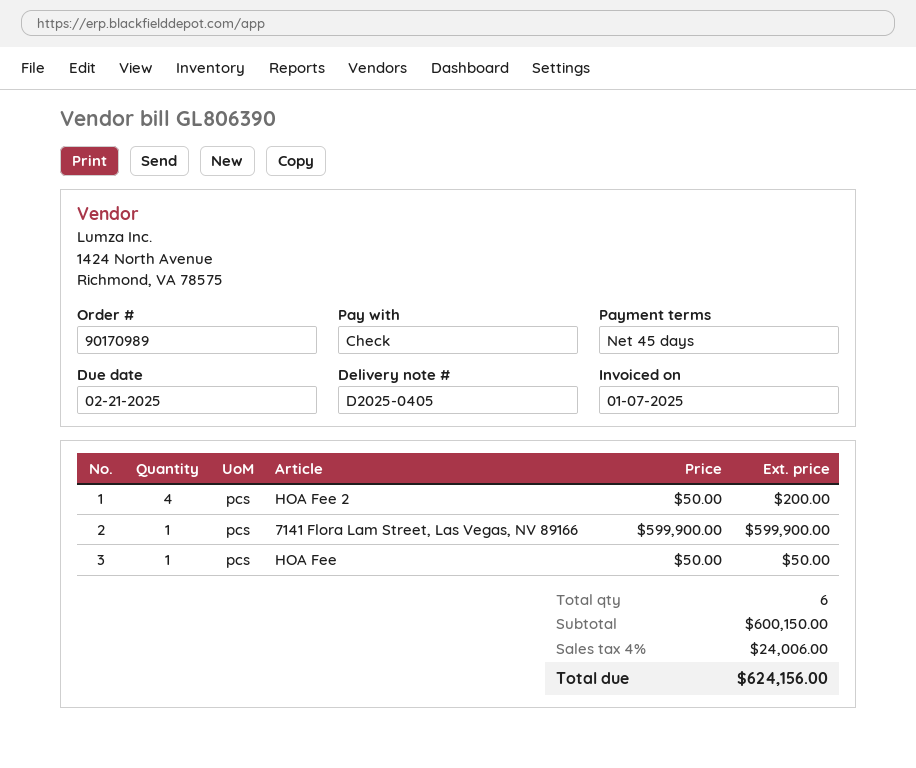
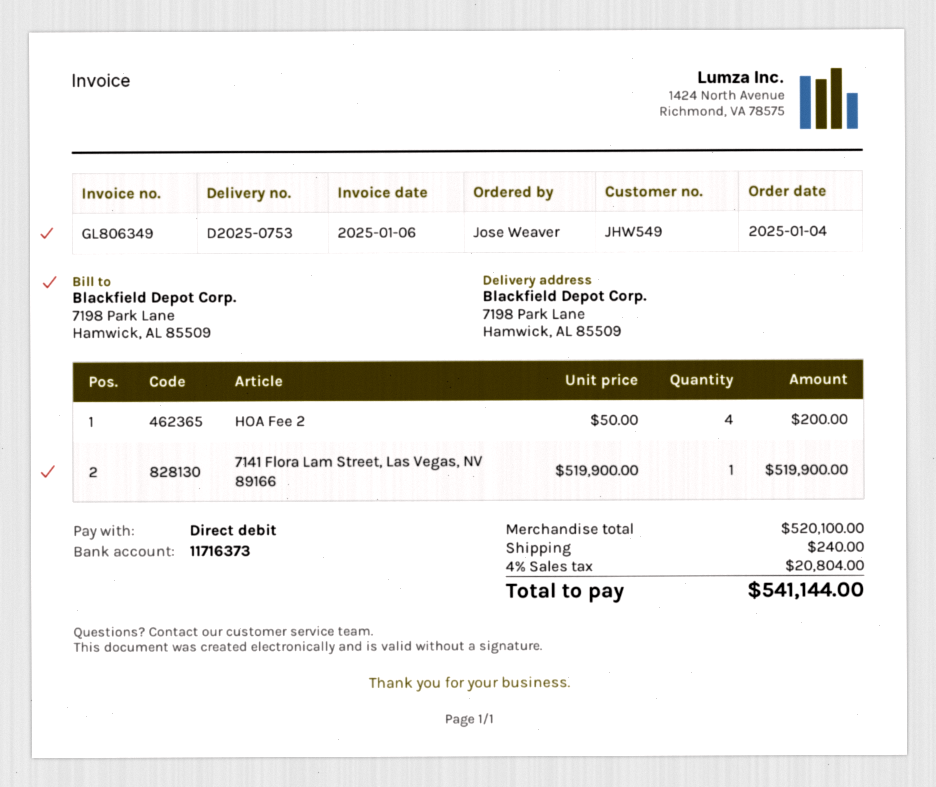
delivery note number: D2025-0405 -> D2025-0753
invoice number: GL806390 -> GL806349
invoice date: 2025-01-07 -> 2025-01-06
payment method: cheque -> direct debit
7141 Flora Lam Street, Las Vegas, NV 89166: 1 x 599900.00 = 599900.00 -> 1 x 519900.00 = 519900.00
HOA Fee: 1 x 50.00 = 50.00 -> none
subtotal: 600150.00 -> 520100.00
shipping: none -> 240.00
tax: 4% = 24006.00 -> 4% = 20804.00
total: 624156.00 -> 541144.00

